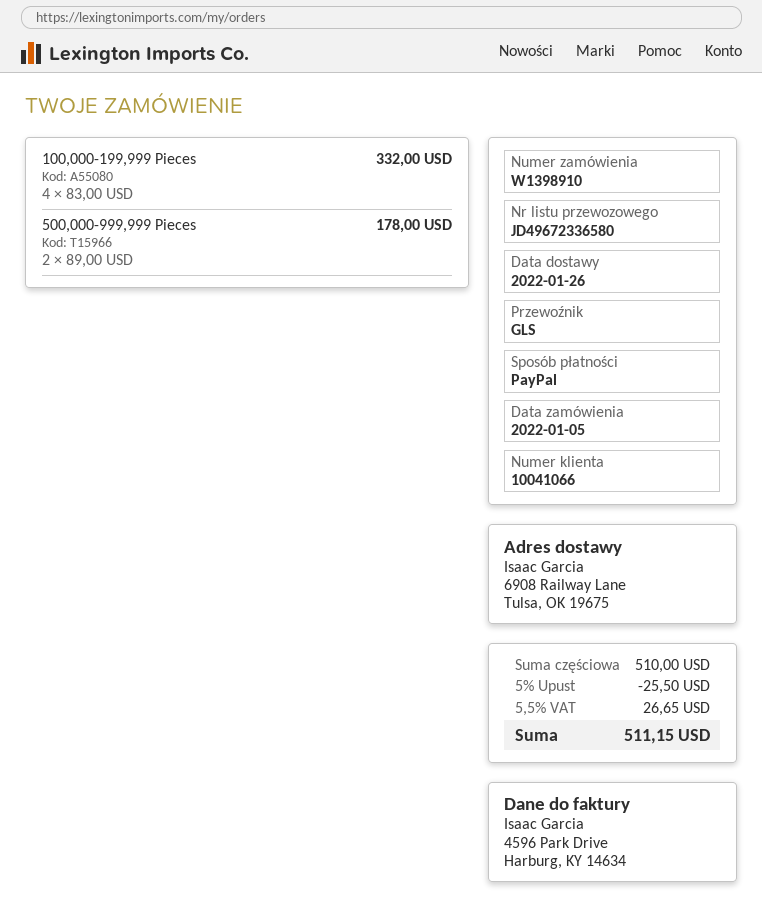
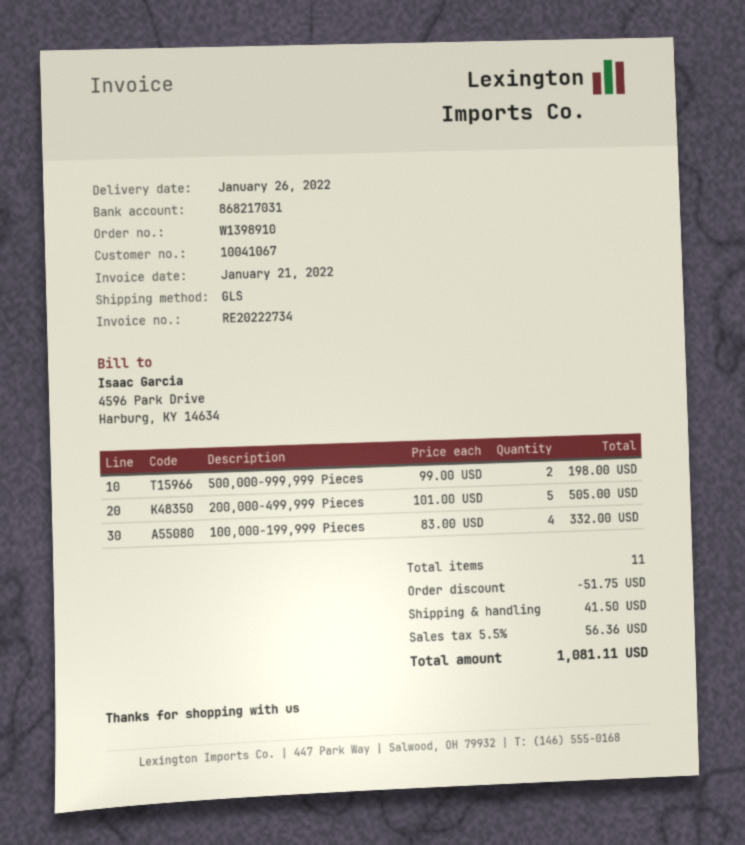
customer number: 10041066 -> 10041067
500,000-999,999 Pieces: 2 x 89.00 = 178.00 -> 2 x 99.00 = 198.00
200,000-499,999 Pieces: none -> 5 x 101.00 = 505.00
discount: 25.50 -> 51.75
shipping: none -> 41.50
tax: 5.5% = 26.65 -> 5.5% = 56.36
total: 511.15 -> 1081.11

